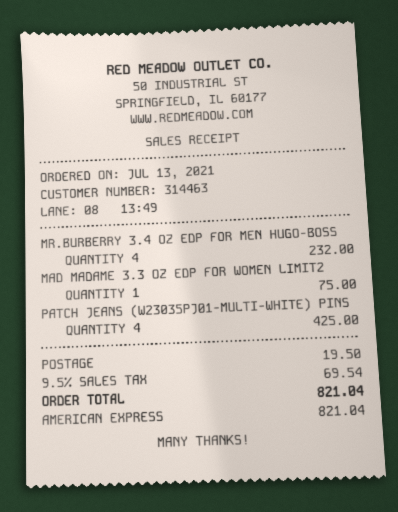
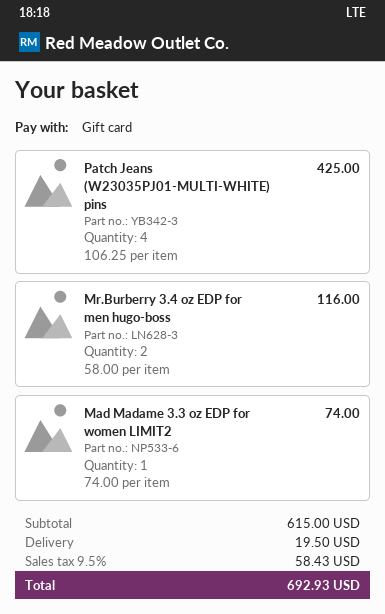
payment method: American Express -> gift card
MR.BURBERRY 3.4 OZ EDP FOR MEN HUGO-BOSS: 4 for 232.00 -> 2 for 116.00
MAD MADAME 3.3 OZ EDP FOR WOMEN LIMIT2: 1 for 75.00 -> 1 for 74.00
tax: 9.5% = 69.54 -> 9.5% = 58.43
total: 821.04 -> 692.93

